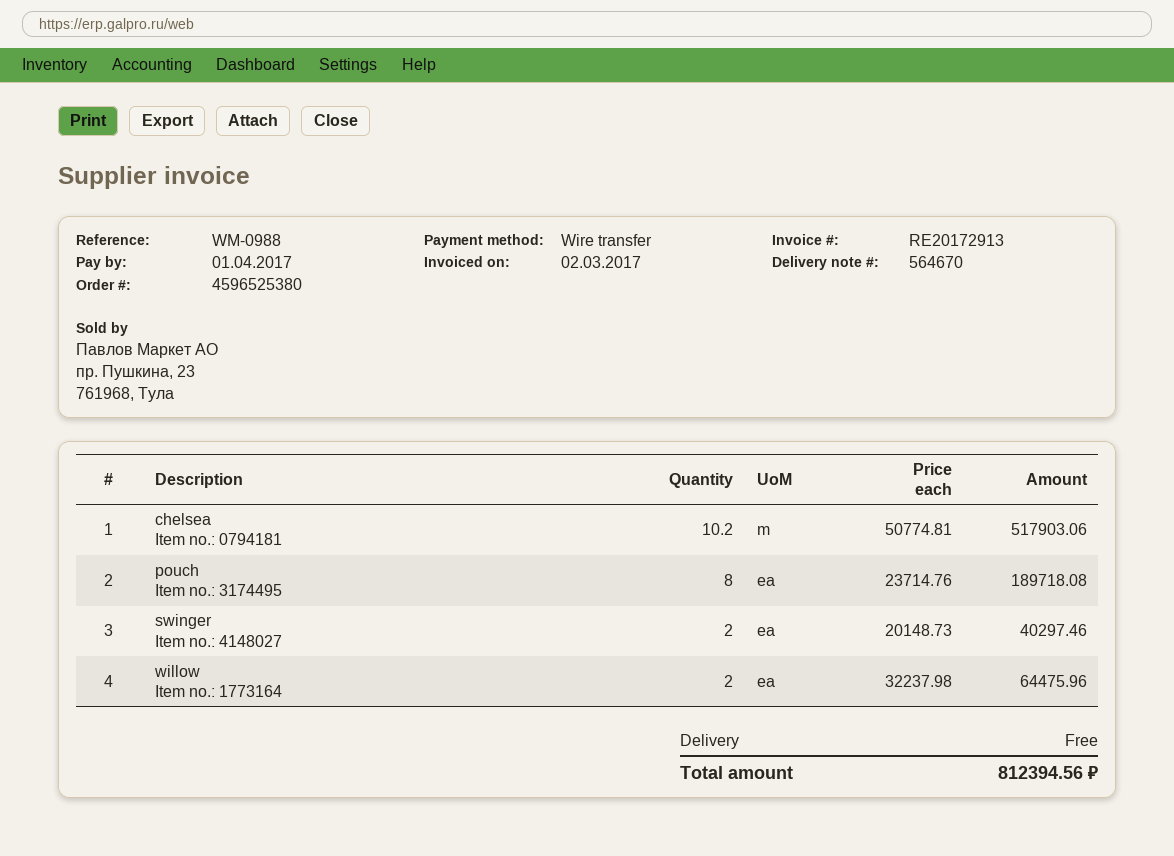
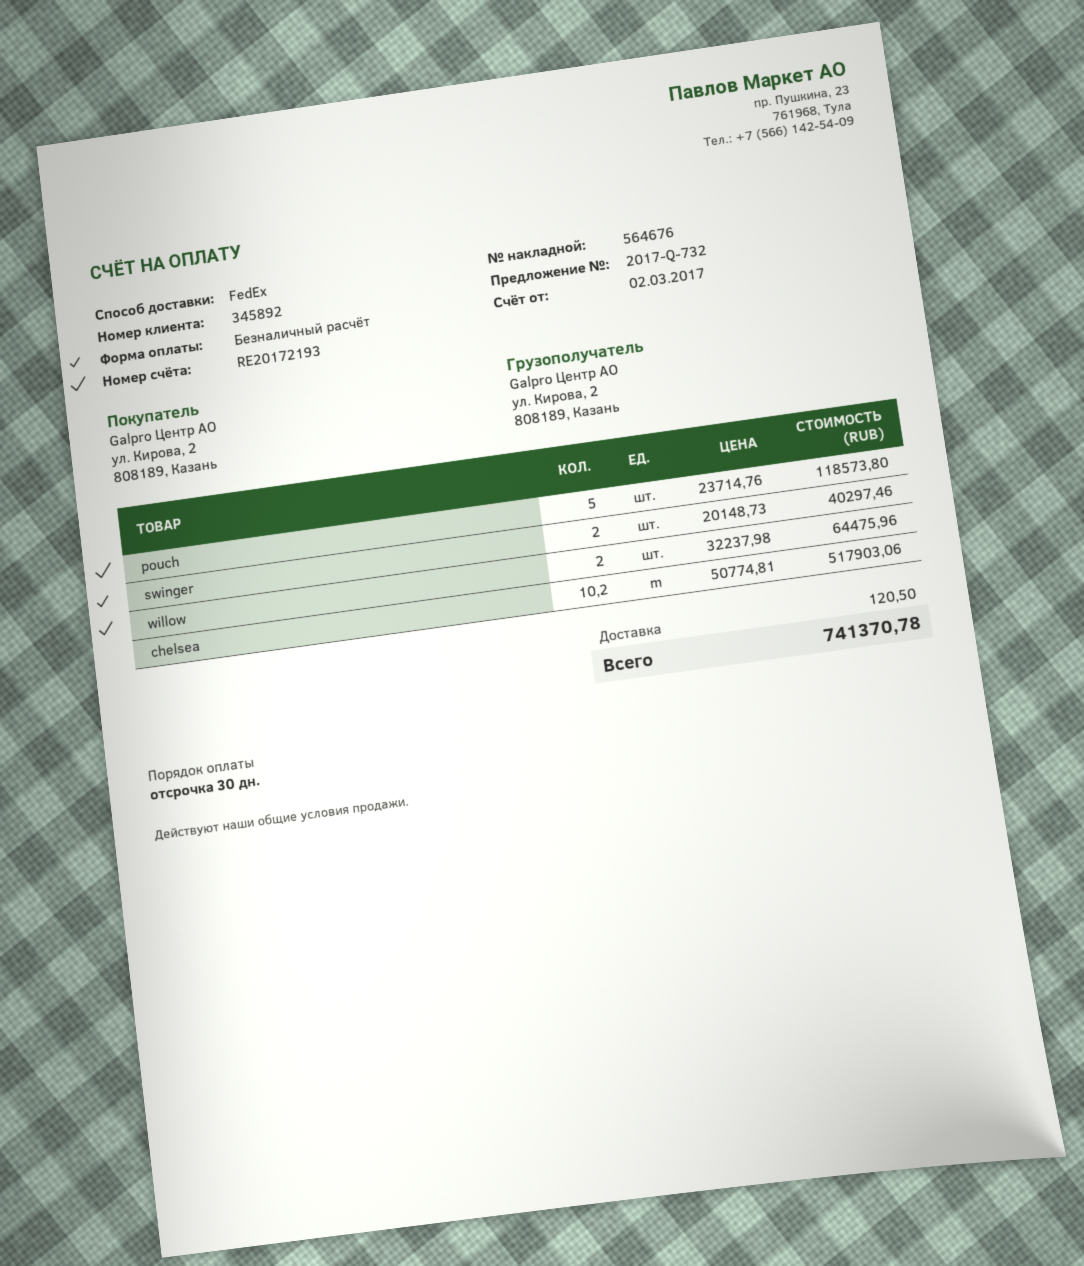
delivery note number: 564670 -> 564676
invoice number: RE20172913 -> RE20172193
pouch: 8 x 23714.76 = 189718.08 -> 5 x 23714.76 = 118573.80
shipping: 0.00 -> 120.50
total: 812394.56 -> 741370.78

